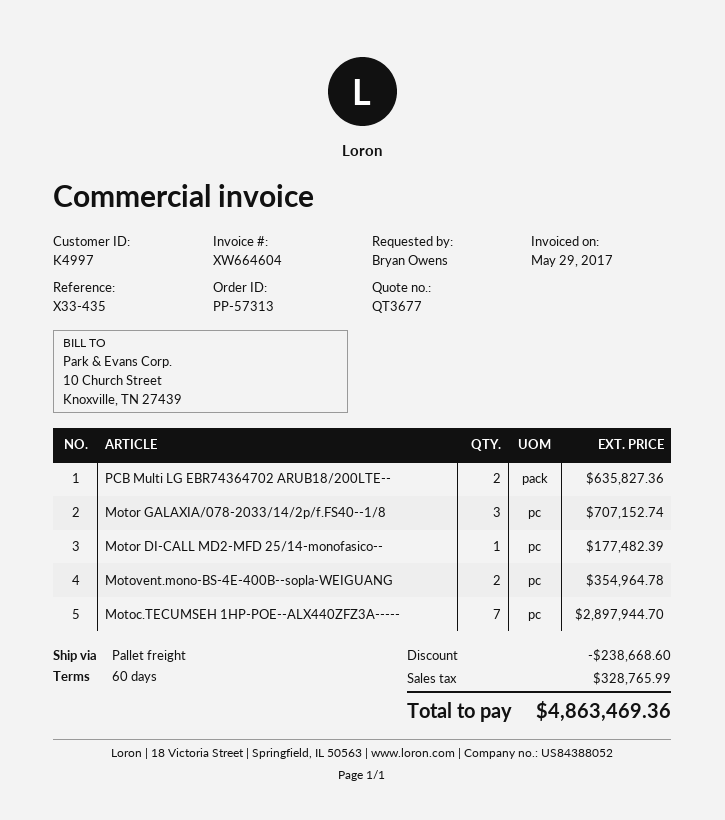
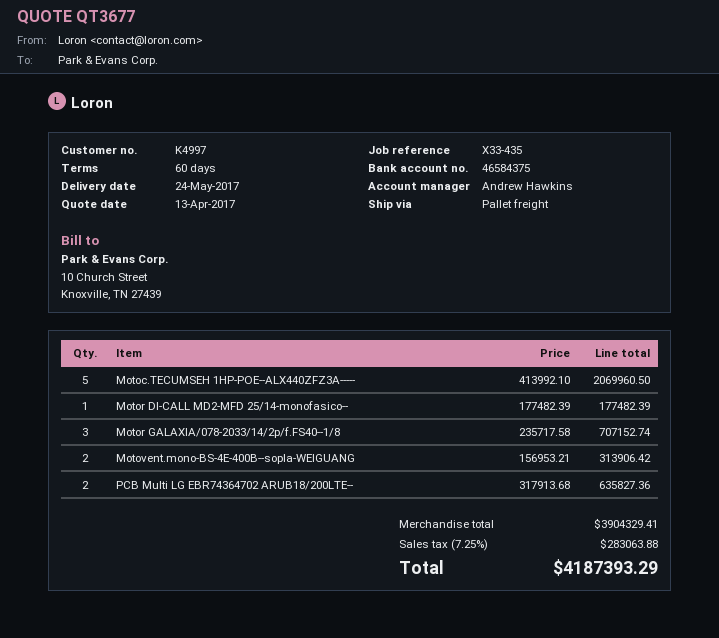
Motovent.mono-BS-4E-400B--sopla-WEIGUANG: 2 for 354964.78 -> 2 for 313906.42
Motoc.TECUMSEH 1HP-POE--ALX440ZFZ3A-----: 7 for 2897944.70 -> 5 for 2069960.50
discount: 238668.60 -> none
tax: 328765.99 -> 283063.88
total: 4863469.36 -> 4187393.29

